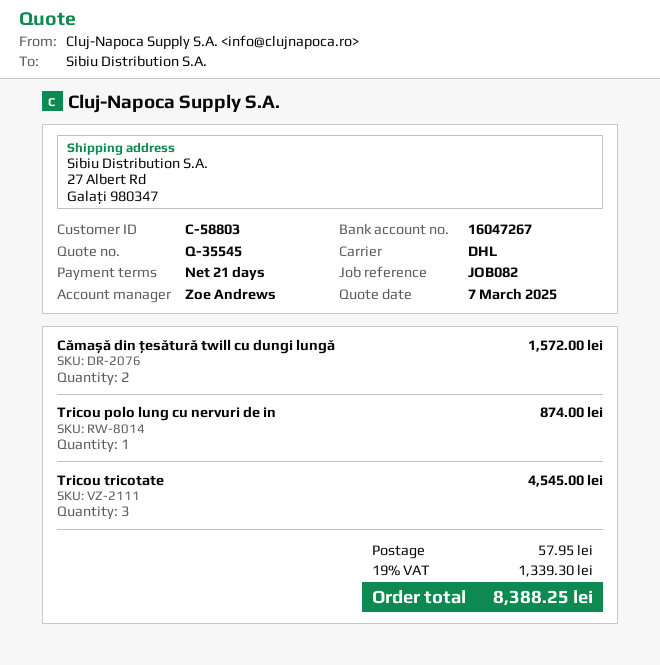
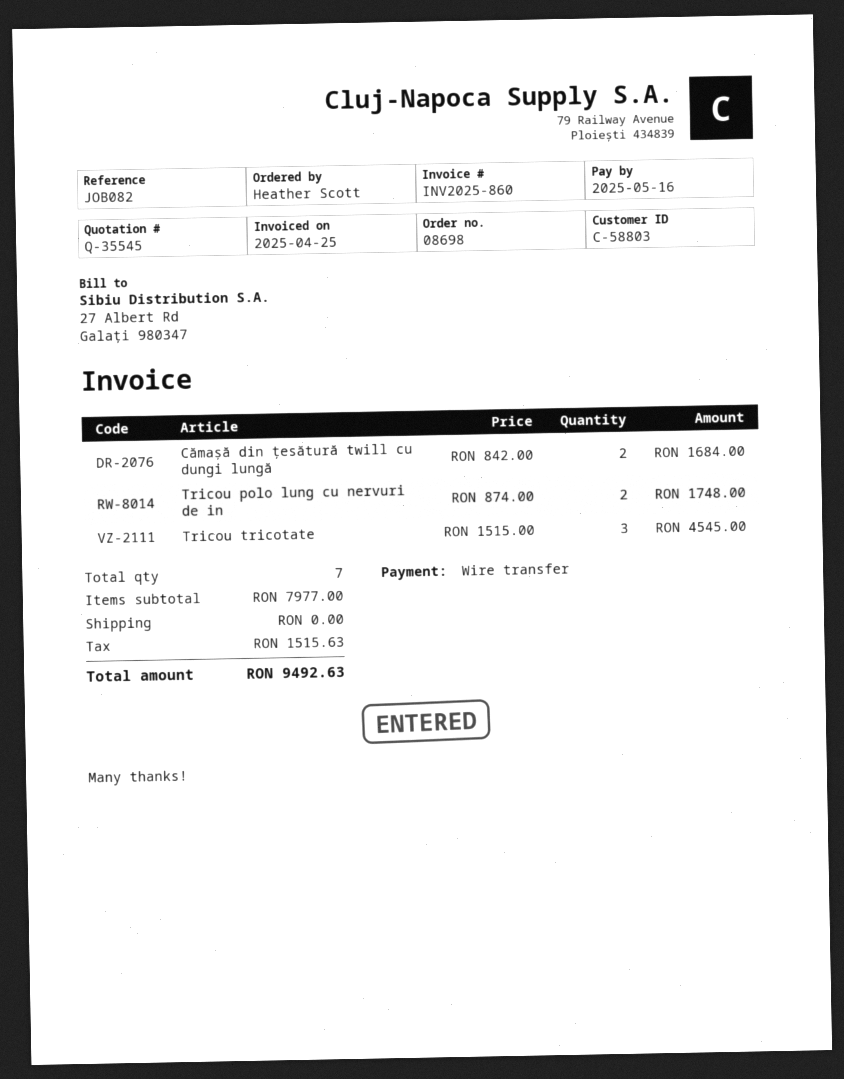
Cămașă din țesătură twill cu dungi lungă: 2 for 1572.00 -> 2 for 1684.00
Tricou polo lung cu nervuri de in: 1 for 874.00 -> 2 for 1748.00
shipping: 57.95 -> 0.00
tax: 1339.30 -> 1515.63
total: 8388.25 -> 9492.63

